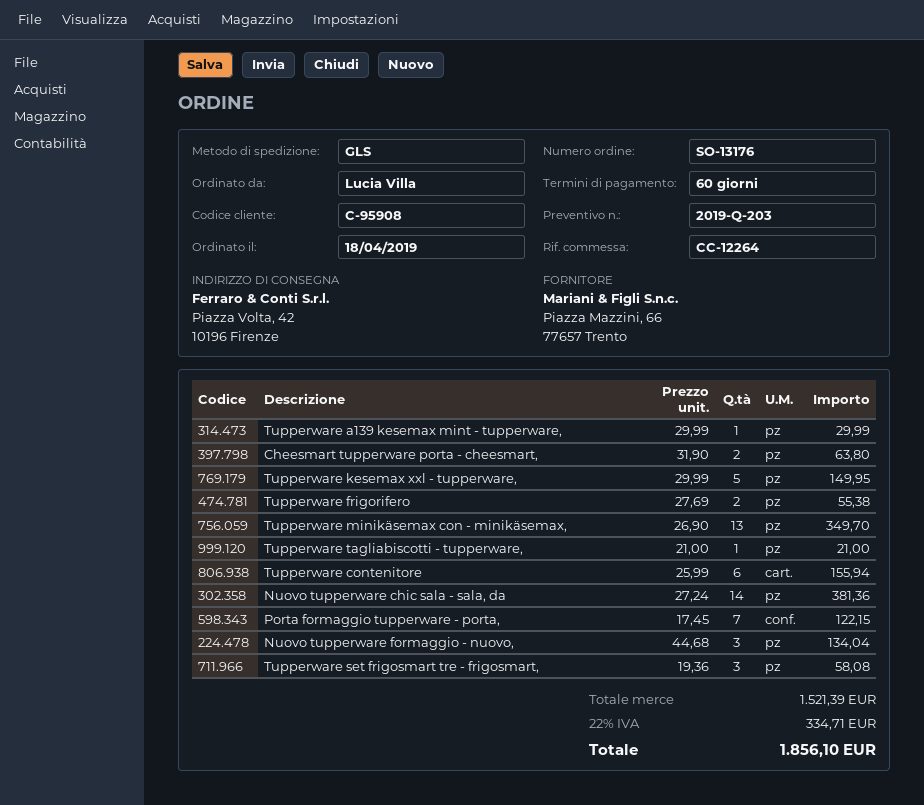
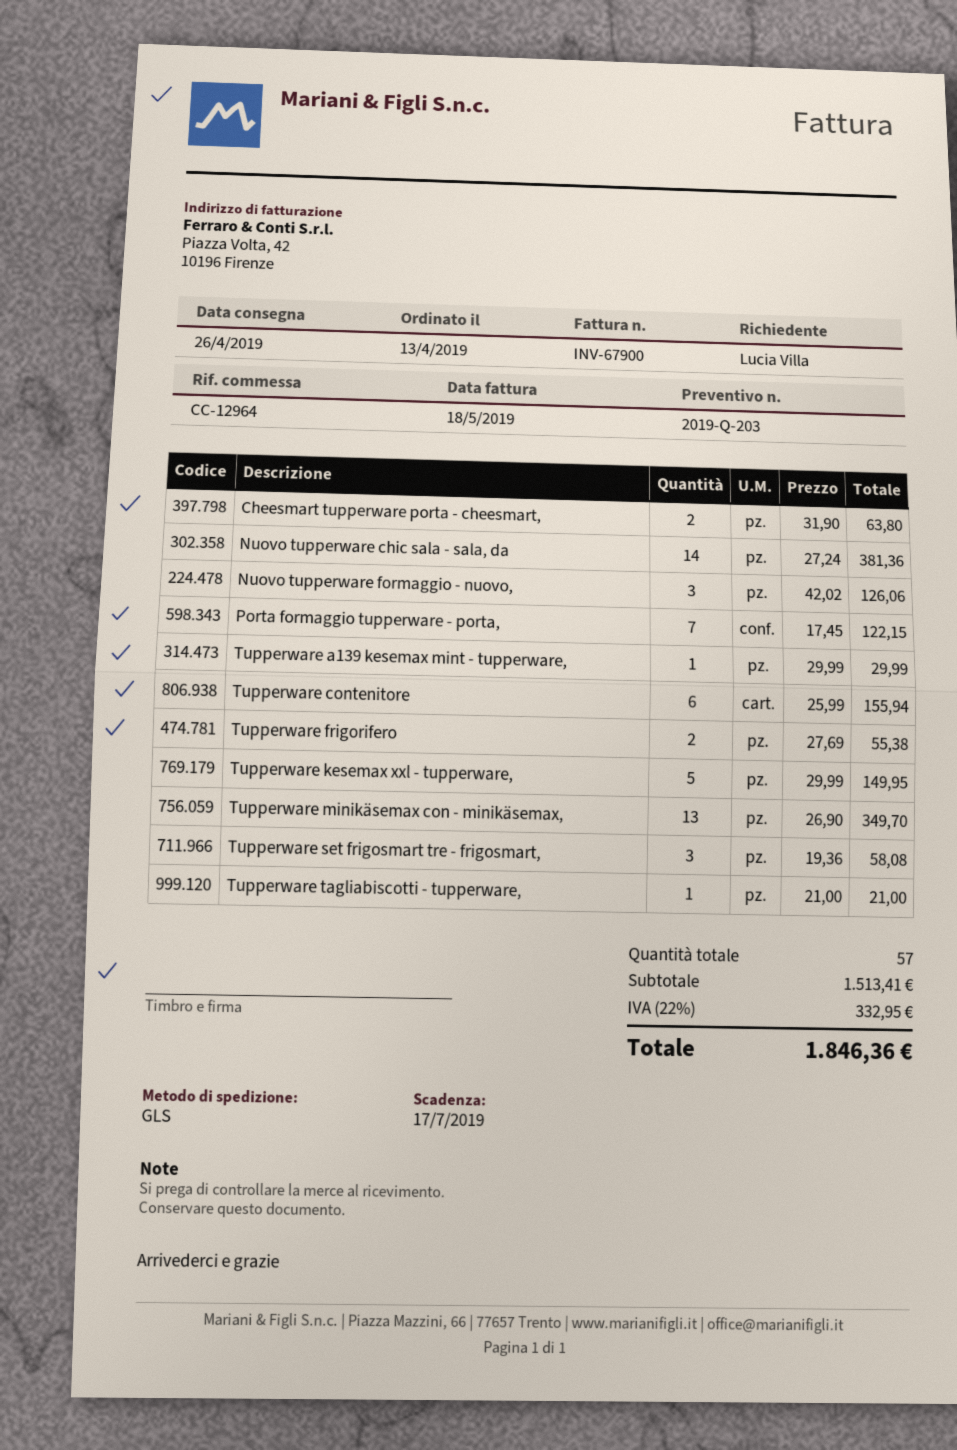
order date: 2019-04-18 -> 2019-04-13
reference: CC-12264 -> CC-12964
Nuovo tupperware formaggio - nuovo,: 3 x 44.68 = 134.04 -> 3 x 42.02 = 126.06
subtotal: 1521.39 -> 1513.41
tax: 22% = 334.71 -> 22% = 332.95
total: 1856.10 -> 1846.36

